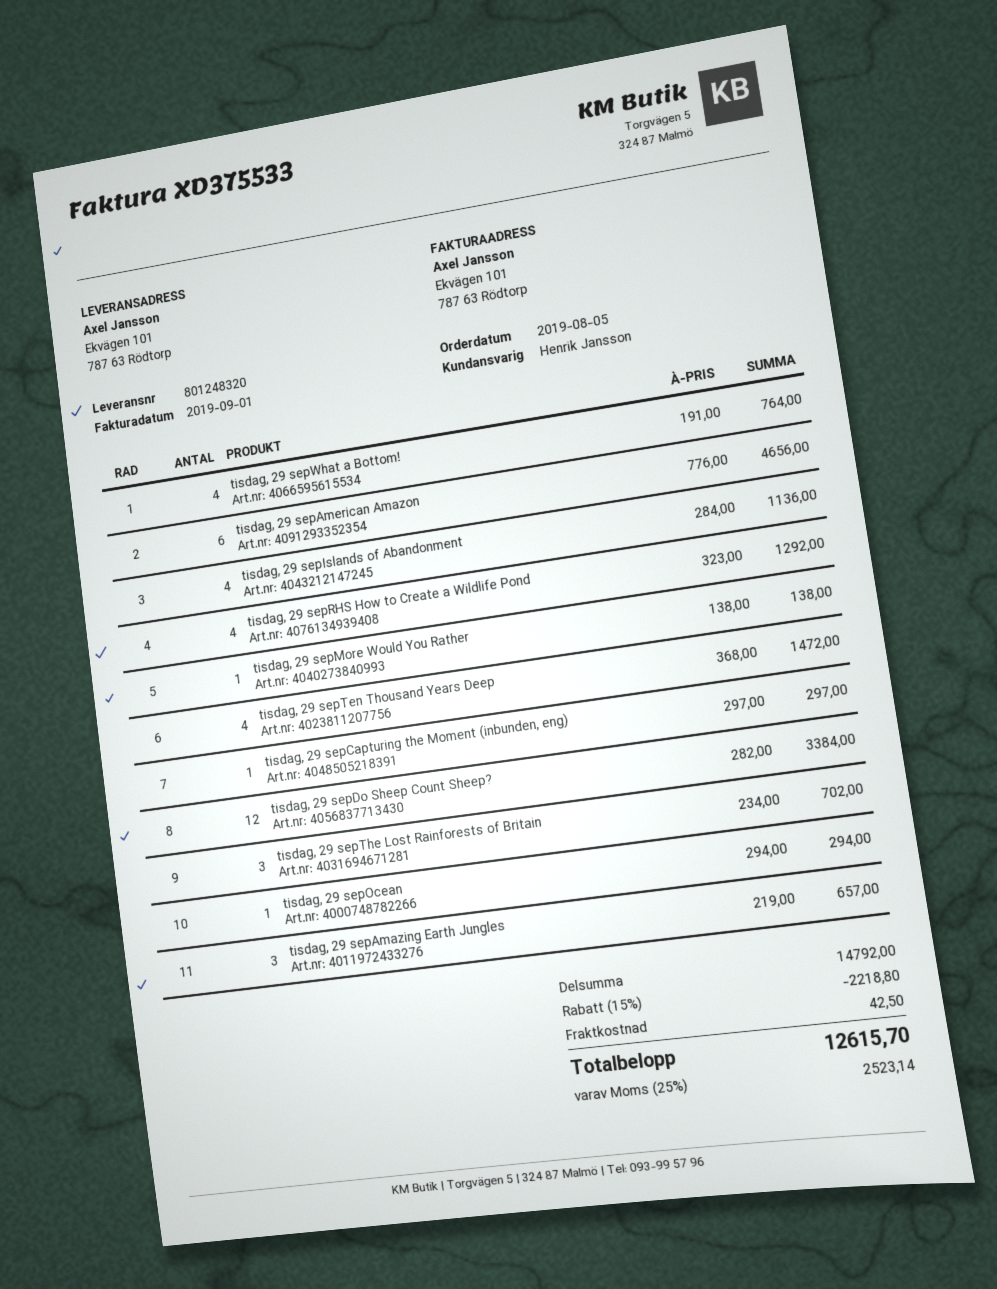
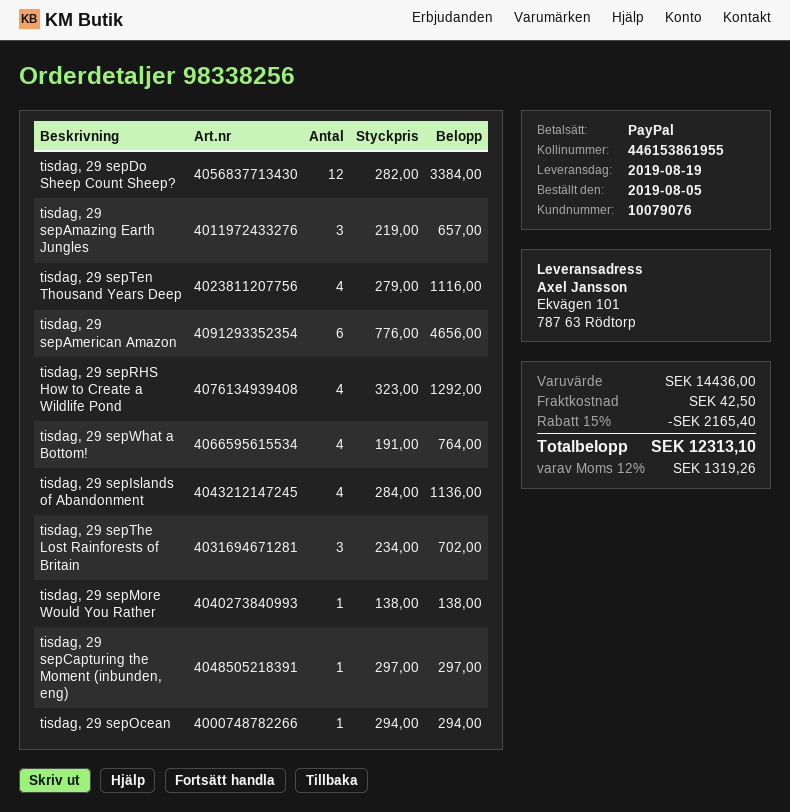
tisdag, 29 sepTen Thousand Years Deep: 4 x 368.00 = 1472.00 -> 4 x 279.00 = 1116.00
subtotal: 14792.00 -> 14436.00
discount: 15% = 2218.80 -> 15% = 2165.40
tax: 25% = 2523.14 -> 12% = 1319.26
total: 12615.70 -> 12313.10

